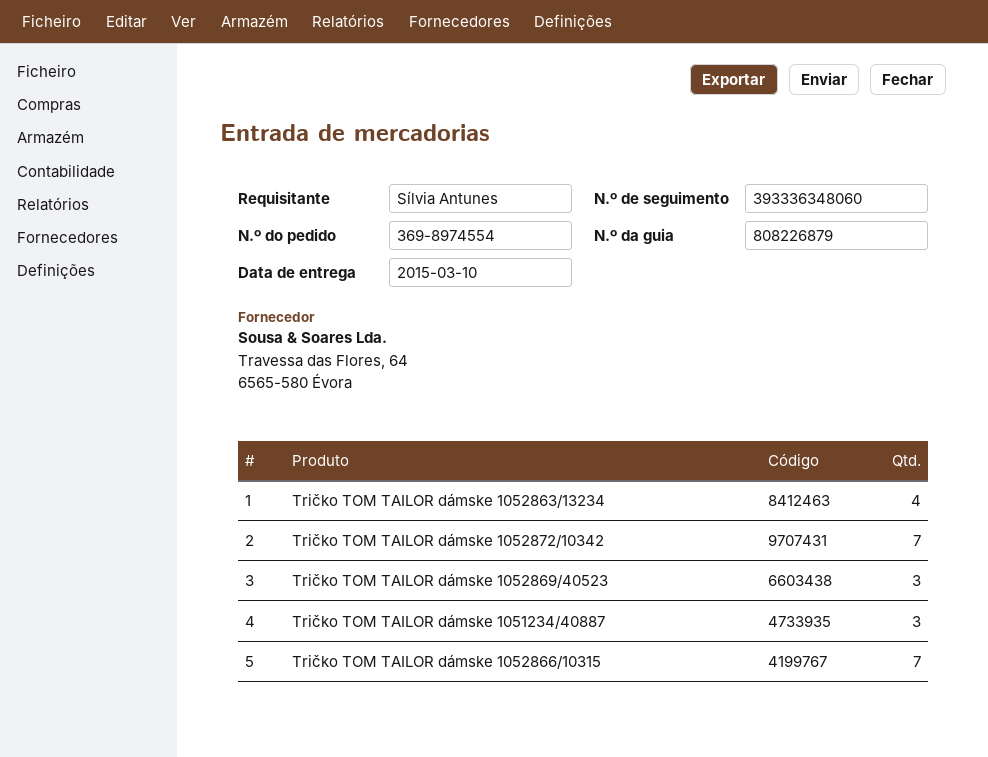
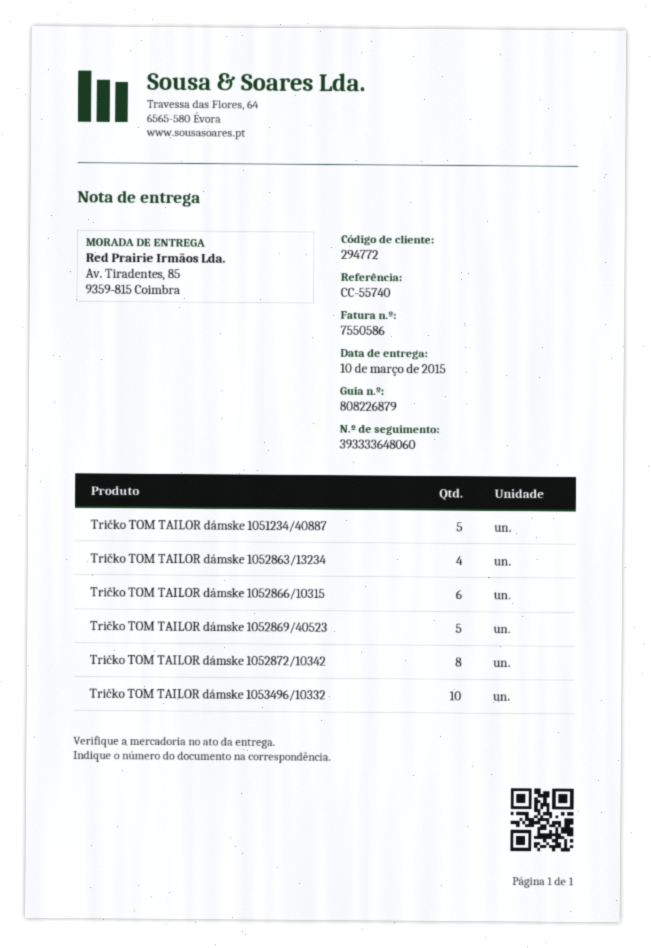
tracking number: 393336348060 -> 393333648060
Tričko TOM TAILOR dámske 1052872/10342: 7 -> 8
Tričko TOM TAILOR dámske 1052869/40523: 3 -> 5
Tričko TOM TAILOR dámske 1051234/40887: 3 -> 5
Tričko TOM TAILOR dámske 1052866/10315: 7 -> 6
Tričko TOM TAILOR dámske 1053496/10332: none -> 10

